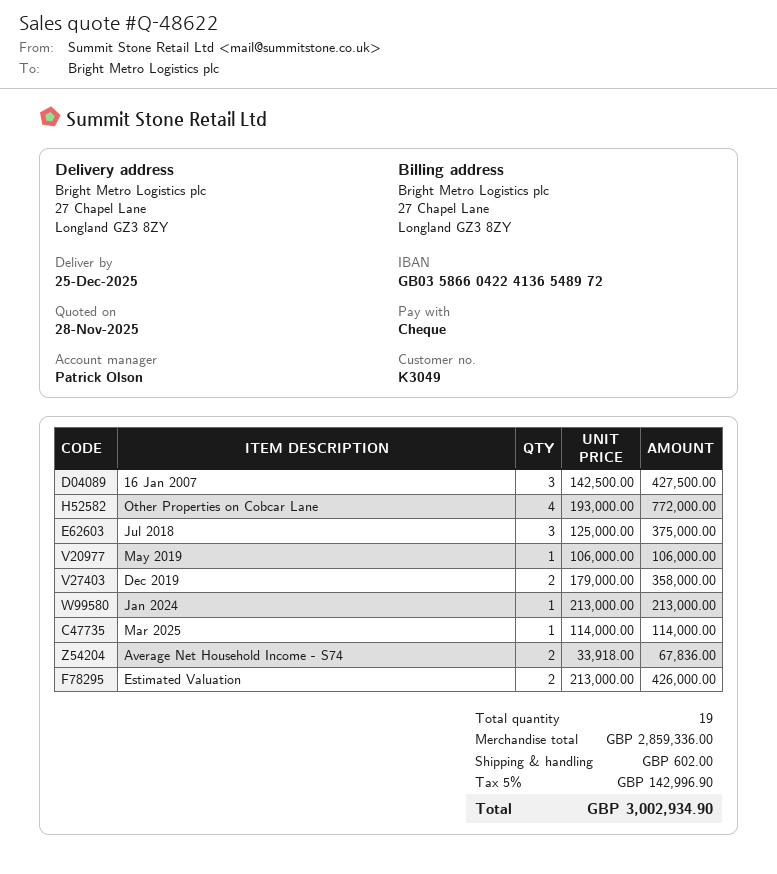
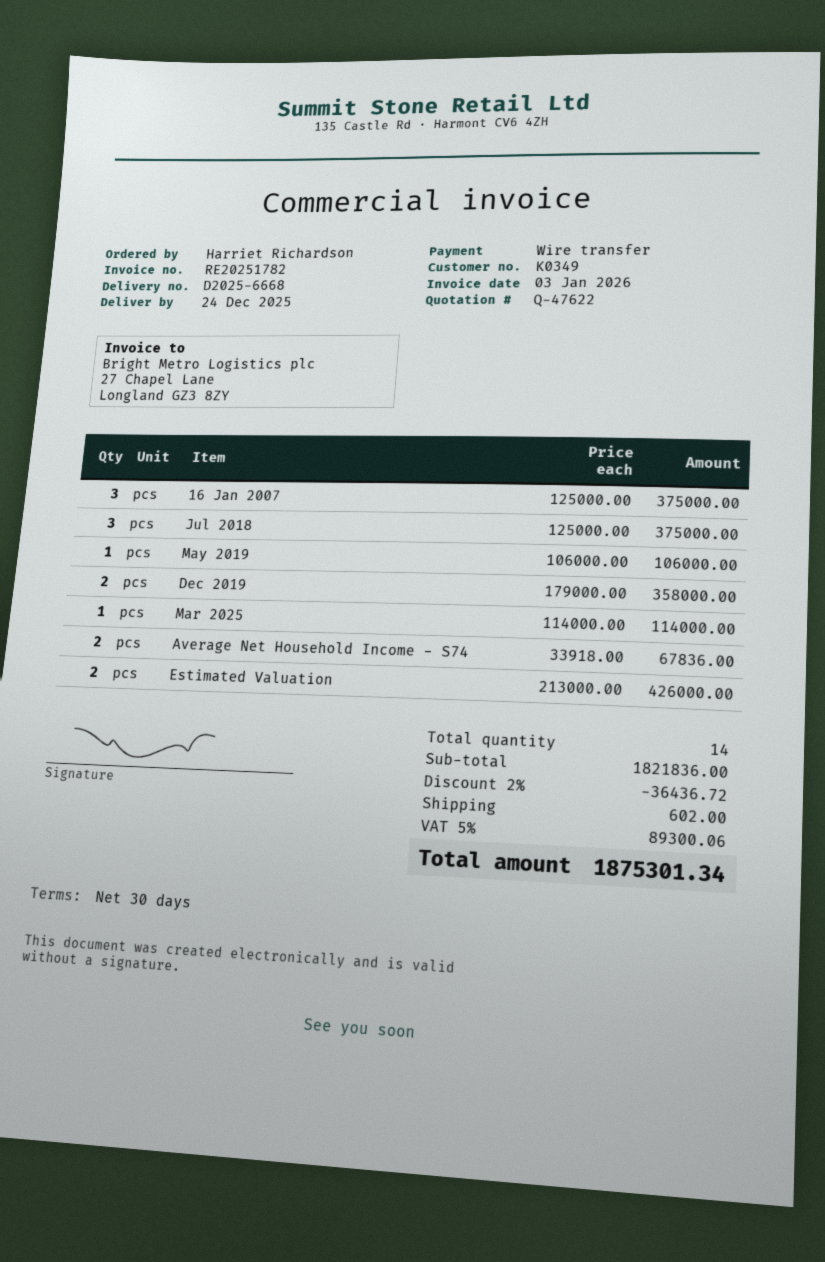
quote number: Q-48622 -> Q-47622
delivery date: 2025-12-25 -> 2025-12-24
customer number: K3049 -> K0349
payment method: cheque -> bank transfer
16 Jan 2007: 3 x 142500.00 = 427500.00 -> 3 x 125000.00 = 375000.00
Other Properties on Cobcar Lane: 4 x 193000.00 = 772000.00 -> none
Jan 2024: 1 x 213000.00 = 213000.00 -> none
total quantity: 19 -> 14
subtotal: 2859336.00 -> 1821836.00
discount: none -> 2% = 36436.72
tax: 5% = 142996.90 -> 5% = 89300.06
total: 3002934.90 -> 1875301.34

